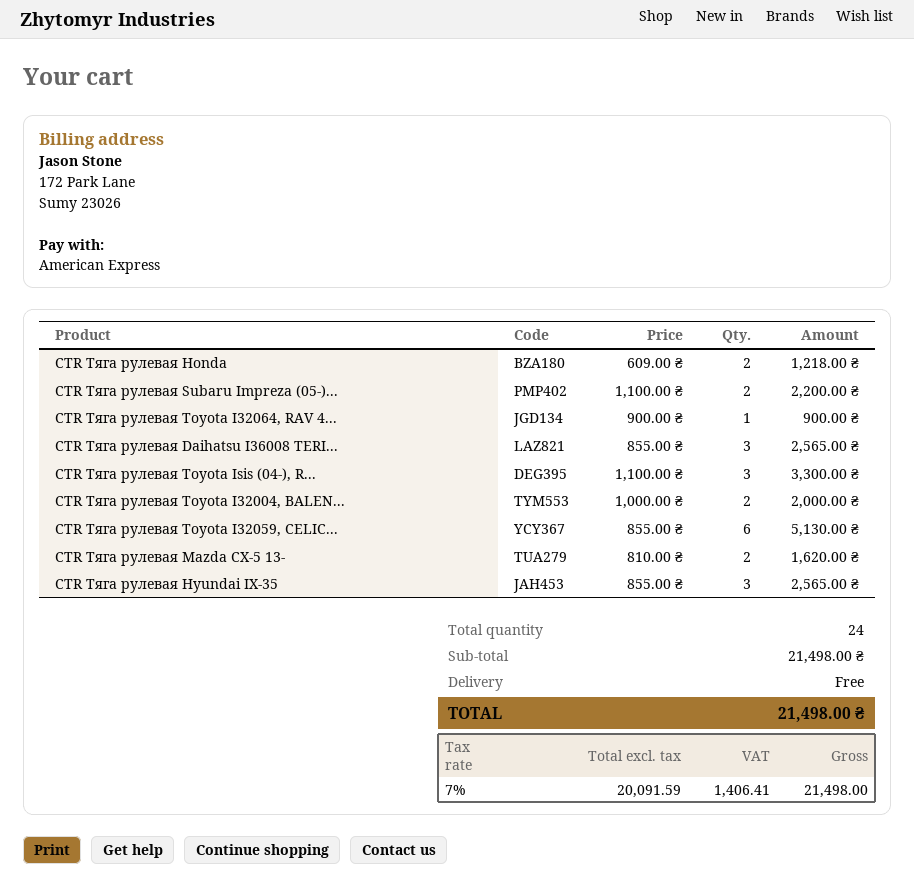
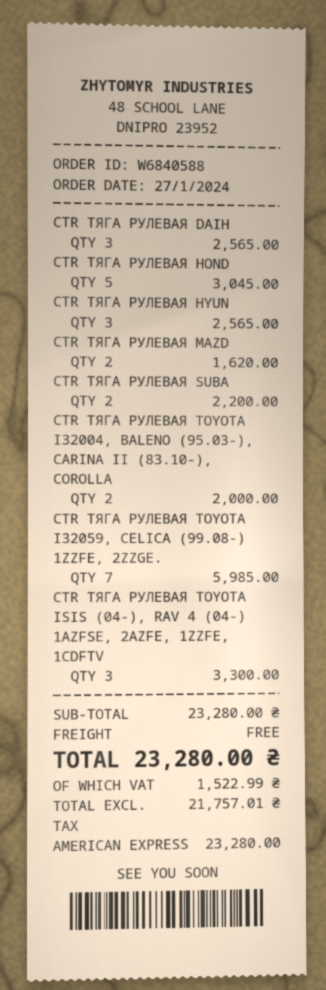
CTR Тяга рулевая Honda: 2 for 1218.00 -> 5 for 3045.00
CTR Тяга рулевая Toyota I32064, RAV 4...: 1 for 900.00 -> none
CTR Тяга рулевая Toyota I32059, CELIC...: 6 for 5130.00 -> 7 for 5985.00
subtotal: 21498.00 -> 23280.00
net: 20091.59 -> 21757.01
tax: 1406.41 -> 1522.99
total: 21498.00 -> 23280.00

